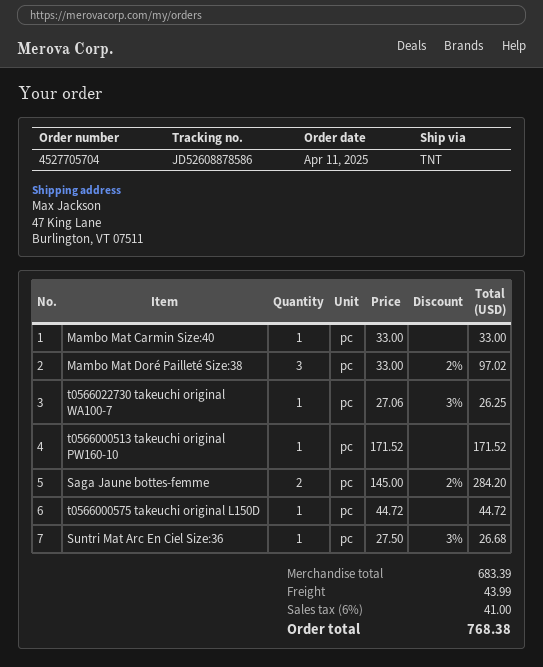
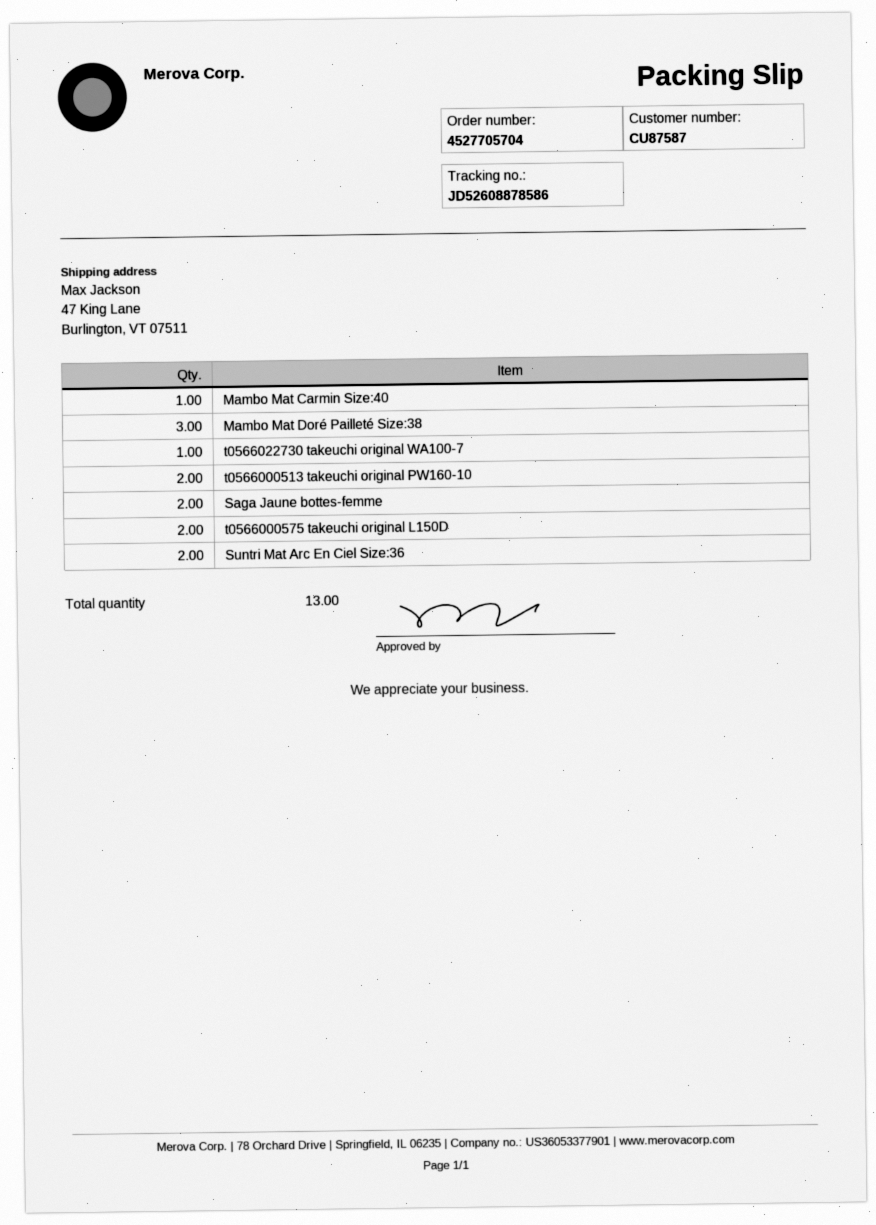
t0566000513 takeuchi original PW160-10: 1 -> 2
t0566000575 takeuchi original L150D: 1 -> 2
Suntri Mat Arc En Ciel Size:36: 1 -> 2

